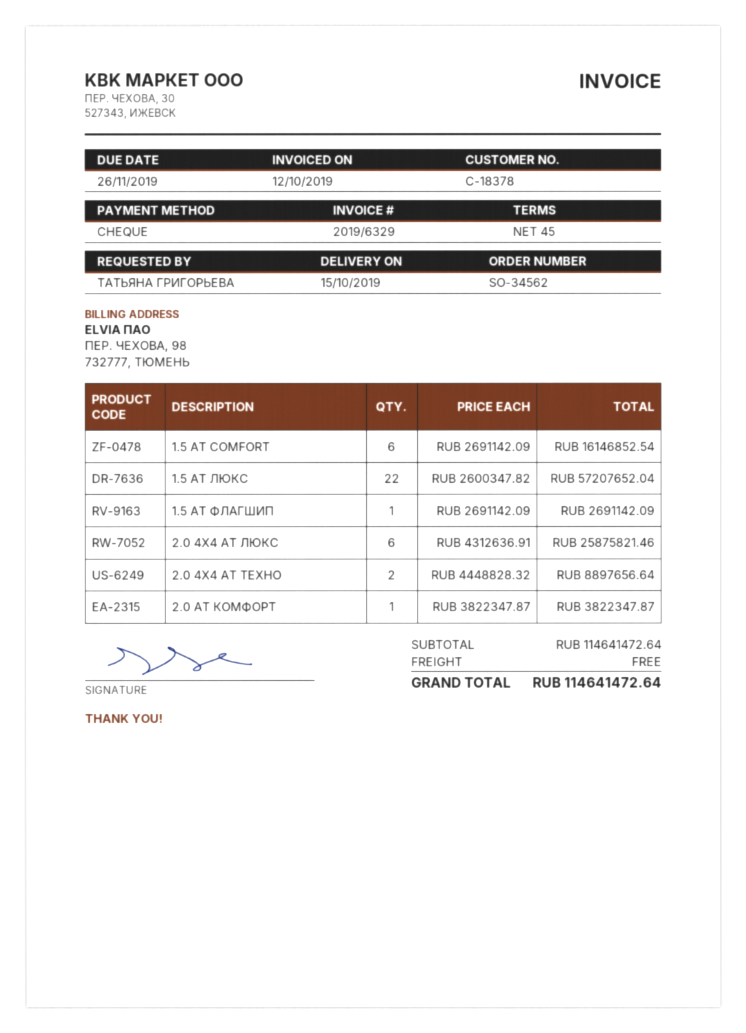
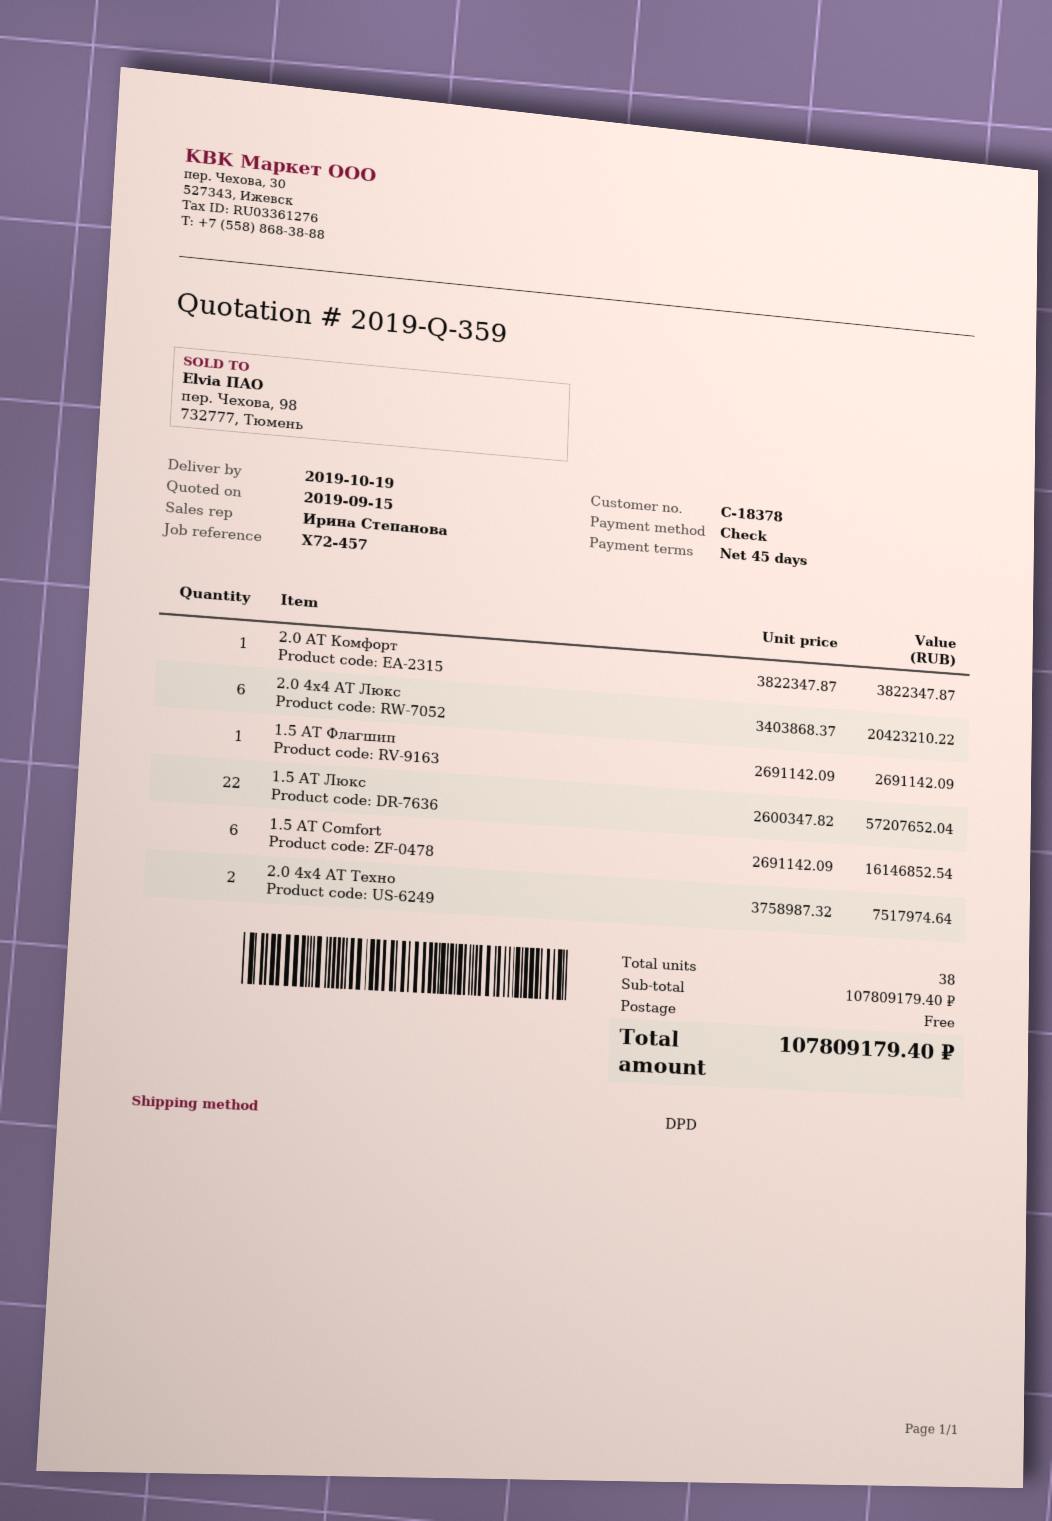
delivery date: 2019-10-15 -> 2019-10-19
2.0 4X4 AT ЛЮКС: 6 x 4312636.91 = 25875821.46 -> 6 x 3403868.37 = 20423210.22
2.0 4X4 AT ТЕХНО: 2 x 4448828.32 = 8897656.64 -> 2 x 3758987.32 = 7517974.64
subtotal: 114641472.64 -> 107809179.40
total: 114641472.64 -> 107809179.40

